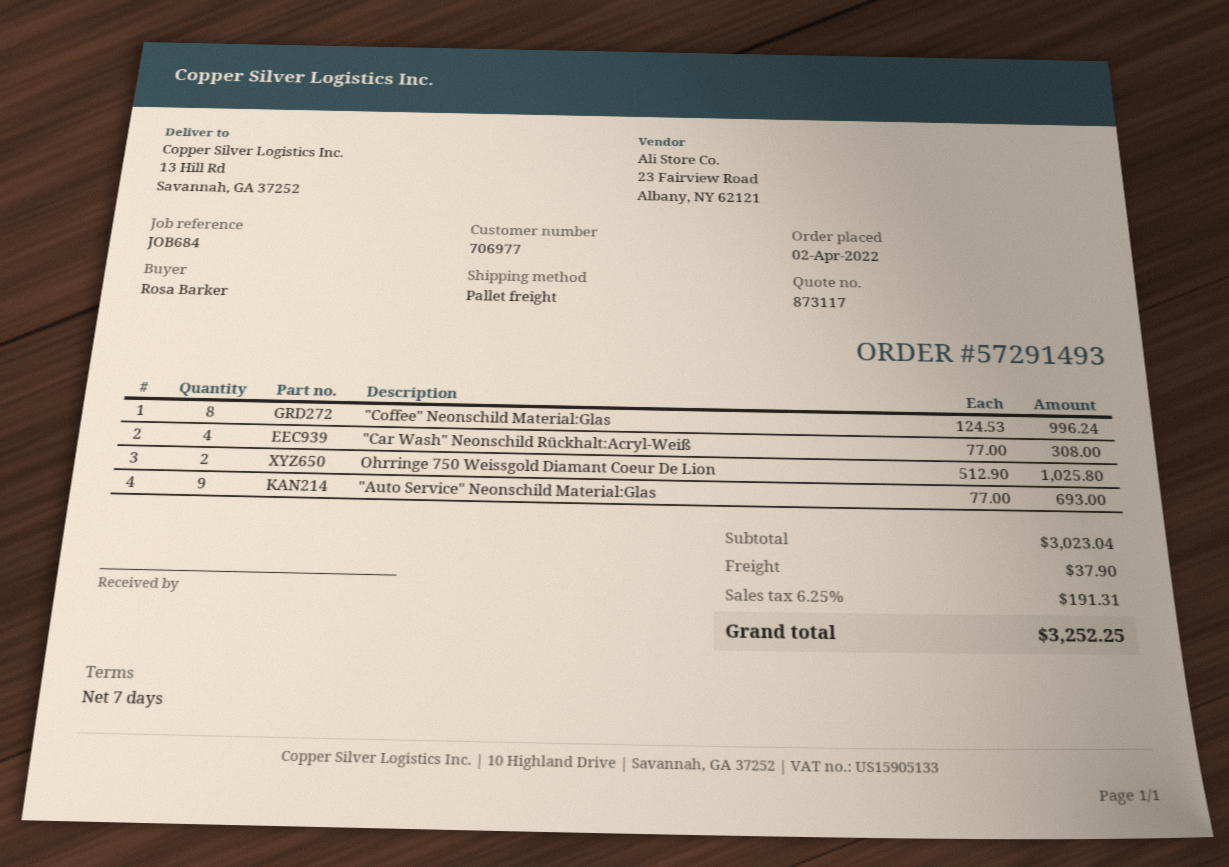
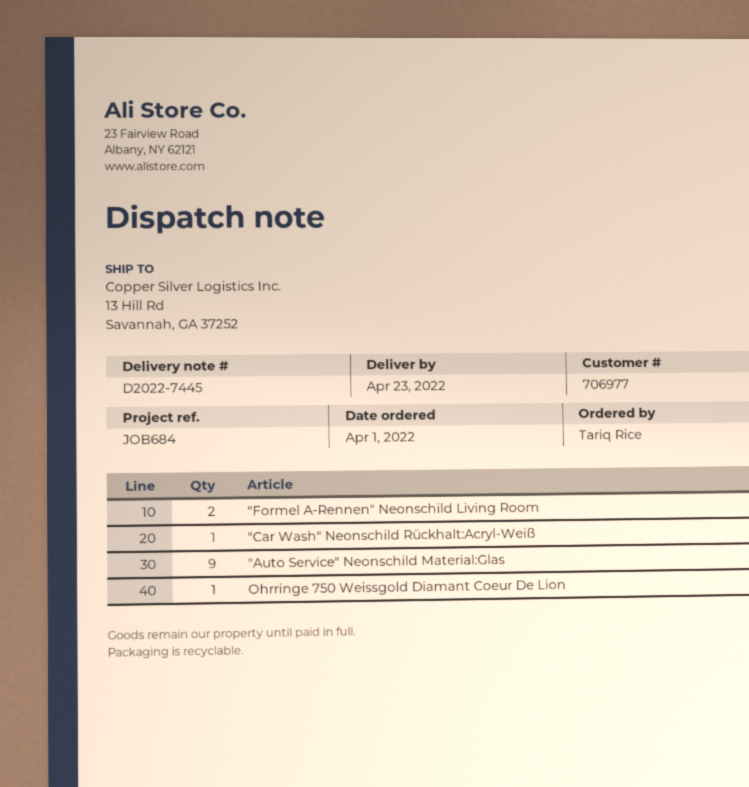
order date: 2022-04-02 -> 2022-04-01
ordered by: Rosa Barker -> Tariq Rice
"Coffee" Neonschild Material:Glas: 8 -> none
"Car Wash" Neonschild Rückhalt:Acryl-Weiß: 4 -> 1
Ohrringe 750 Weissgold Diamant Coeur De Lion: 2 -> 1
"Formel A-Rennen" Neonschild Living Room: none -> 2

